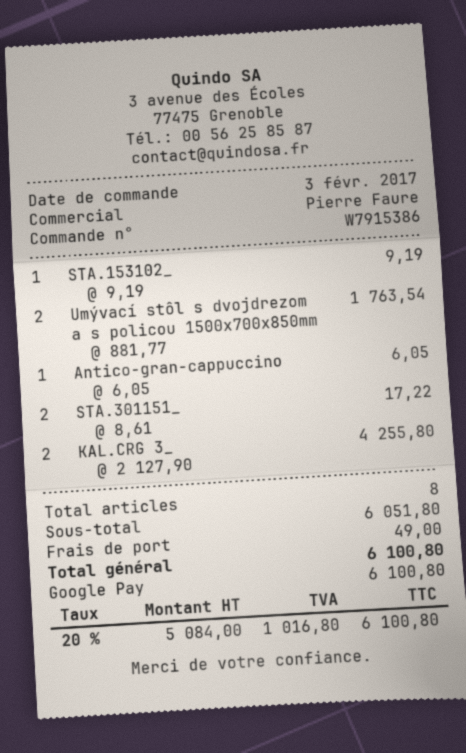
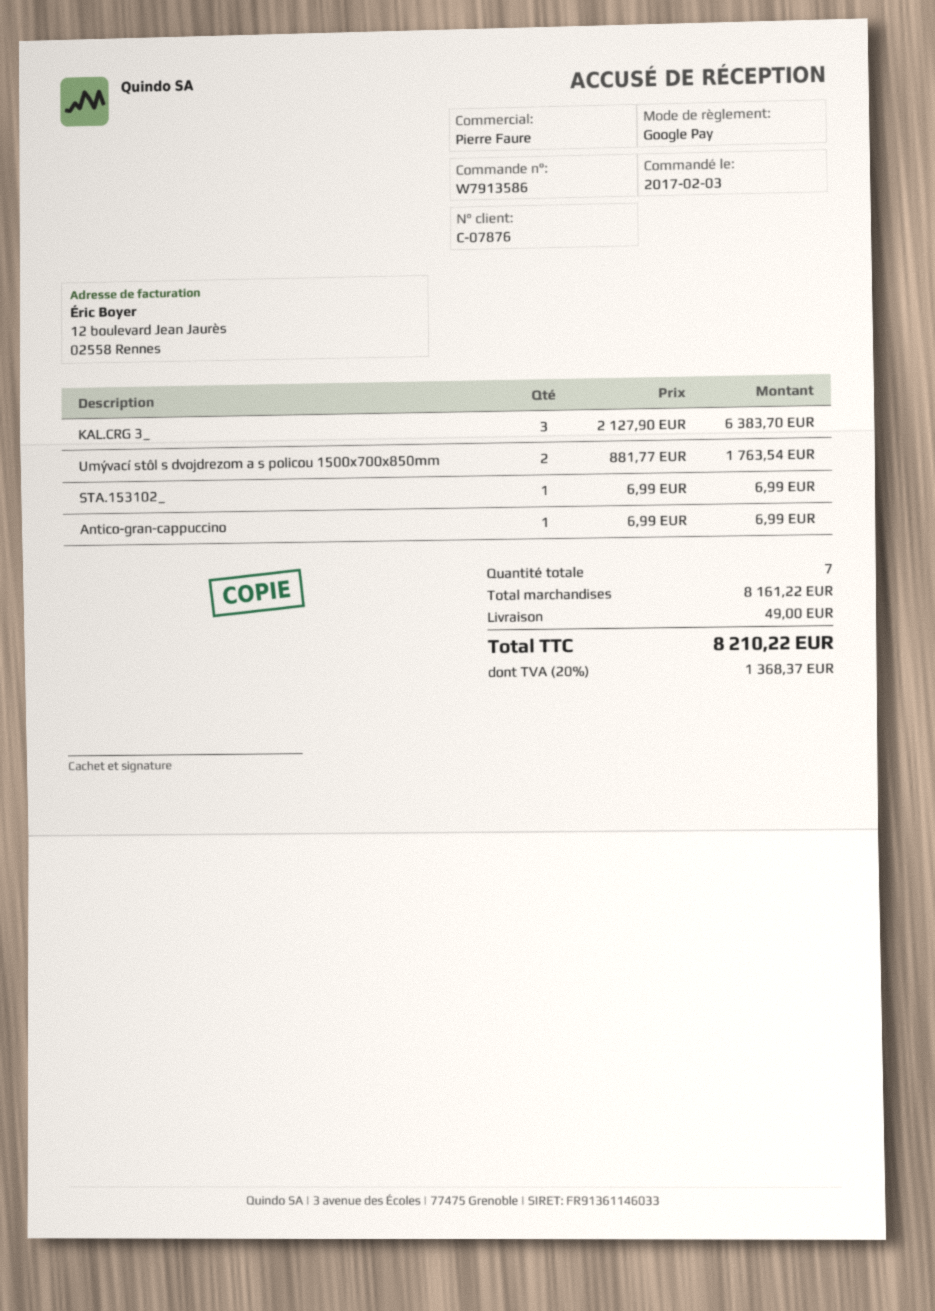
order number: W7915386 -> W7913586
STA.153102_: 1 x 9.19 = 9.19 -> 1 x 6.99 = 6.99
Antico-gran-cappuccino: 1 x 6.05 = 6.05 -> 1 x 6.99 = 6.99
STA.301151_: 2 x 8.61 = 17.22 -> none
KAL.CRG 3_: 2 x 2127.90 = 4255.80 -> 3 x 2127.90 = 6383.70
total quantity: 8 -> 7
subtotal: 6051.80 -> 8161.22
tax: 20% = 1016.80 -> 20% = 1368.37
total: 6100.80 -> 8210.22

